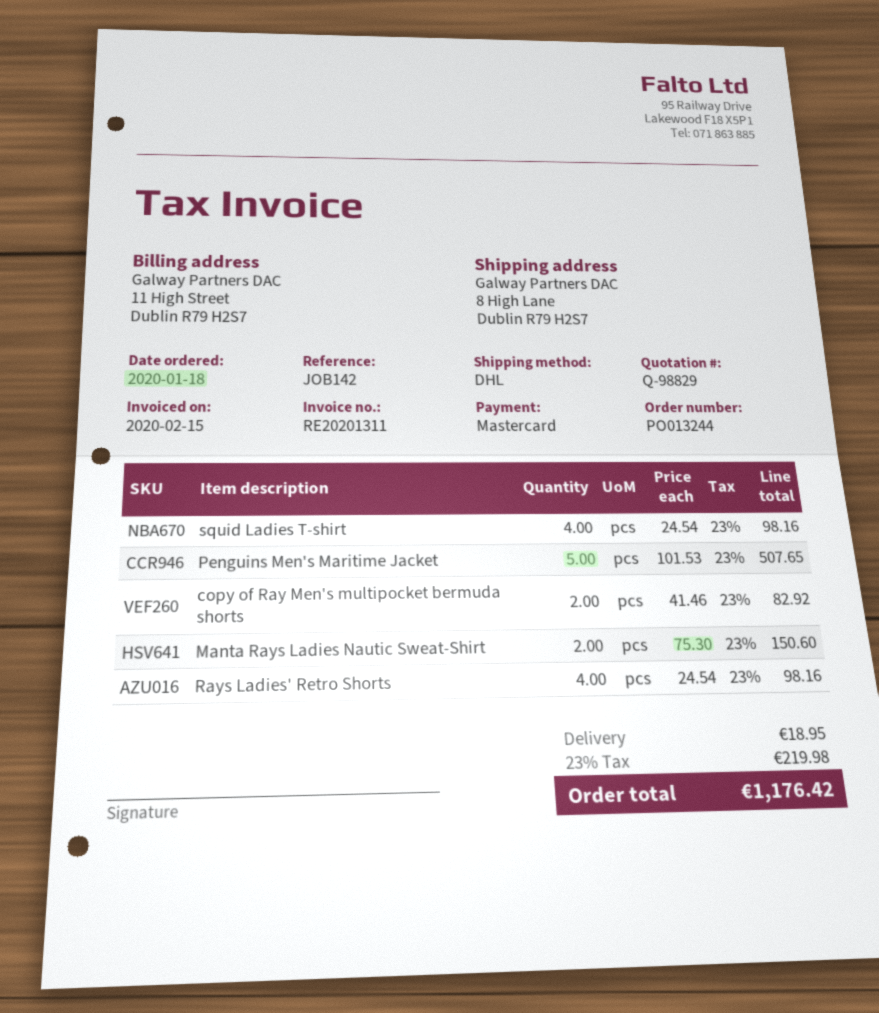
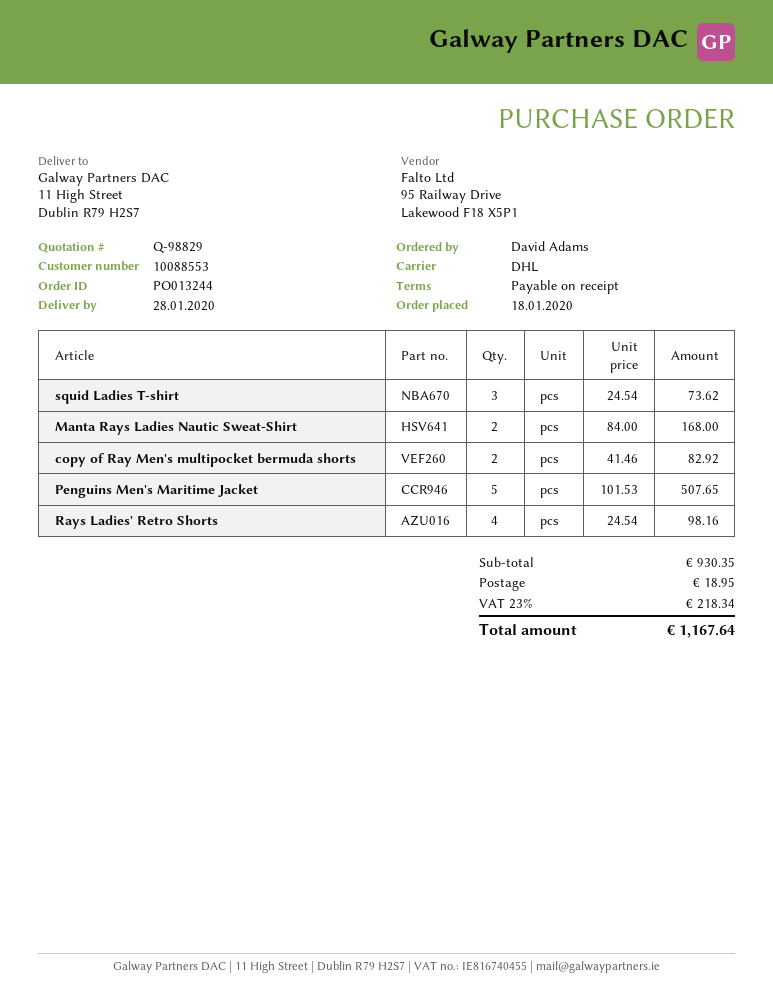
ship to: 8 High Lane, Dublin R79 H2S7 -> 11 High Street, Dublin R79 H2S7
squid Ladies T-shirt: 4 x 24.54 = 98.16 -> 3 x 24.54 = 73.62
Manta Rays Ladies Nautic Sweat-Shirt: 2 x 75.30 = 150.60 -> 2 x 84.00 = 168.00
tax: 23% = 219.98 -> 23% = 218.34
total: 1176.42 -> 1167.64

